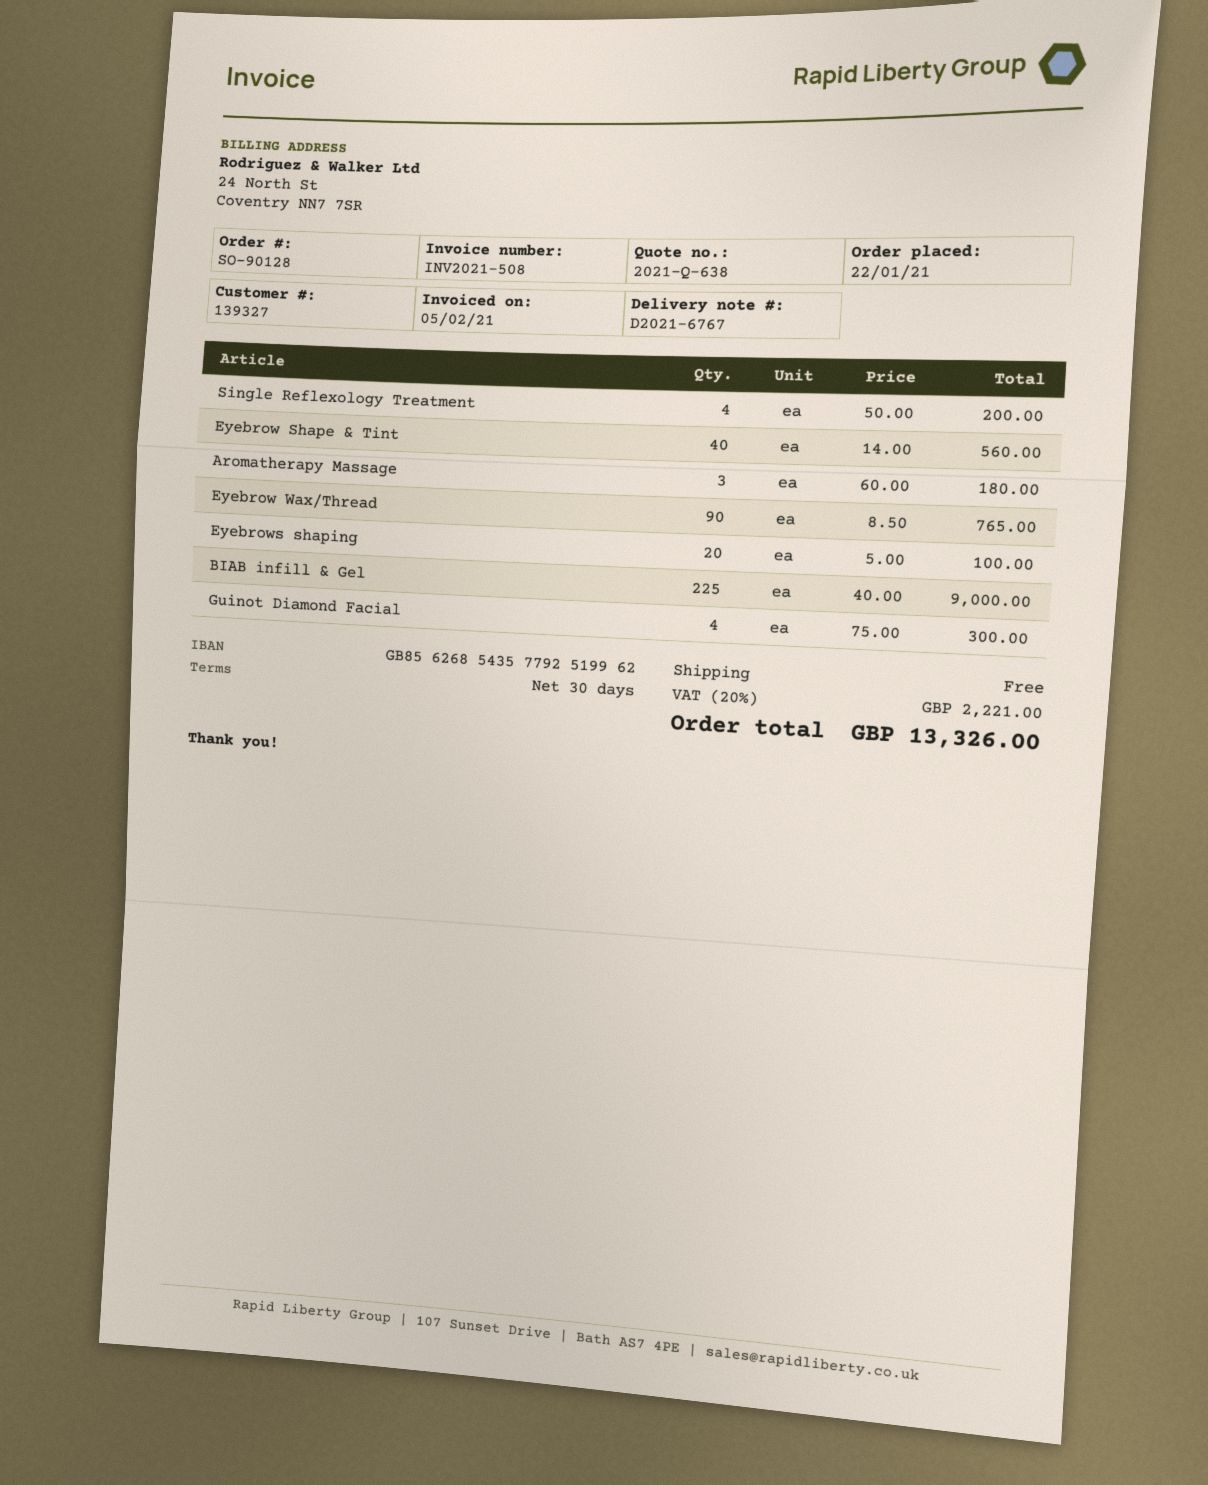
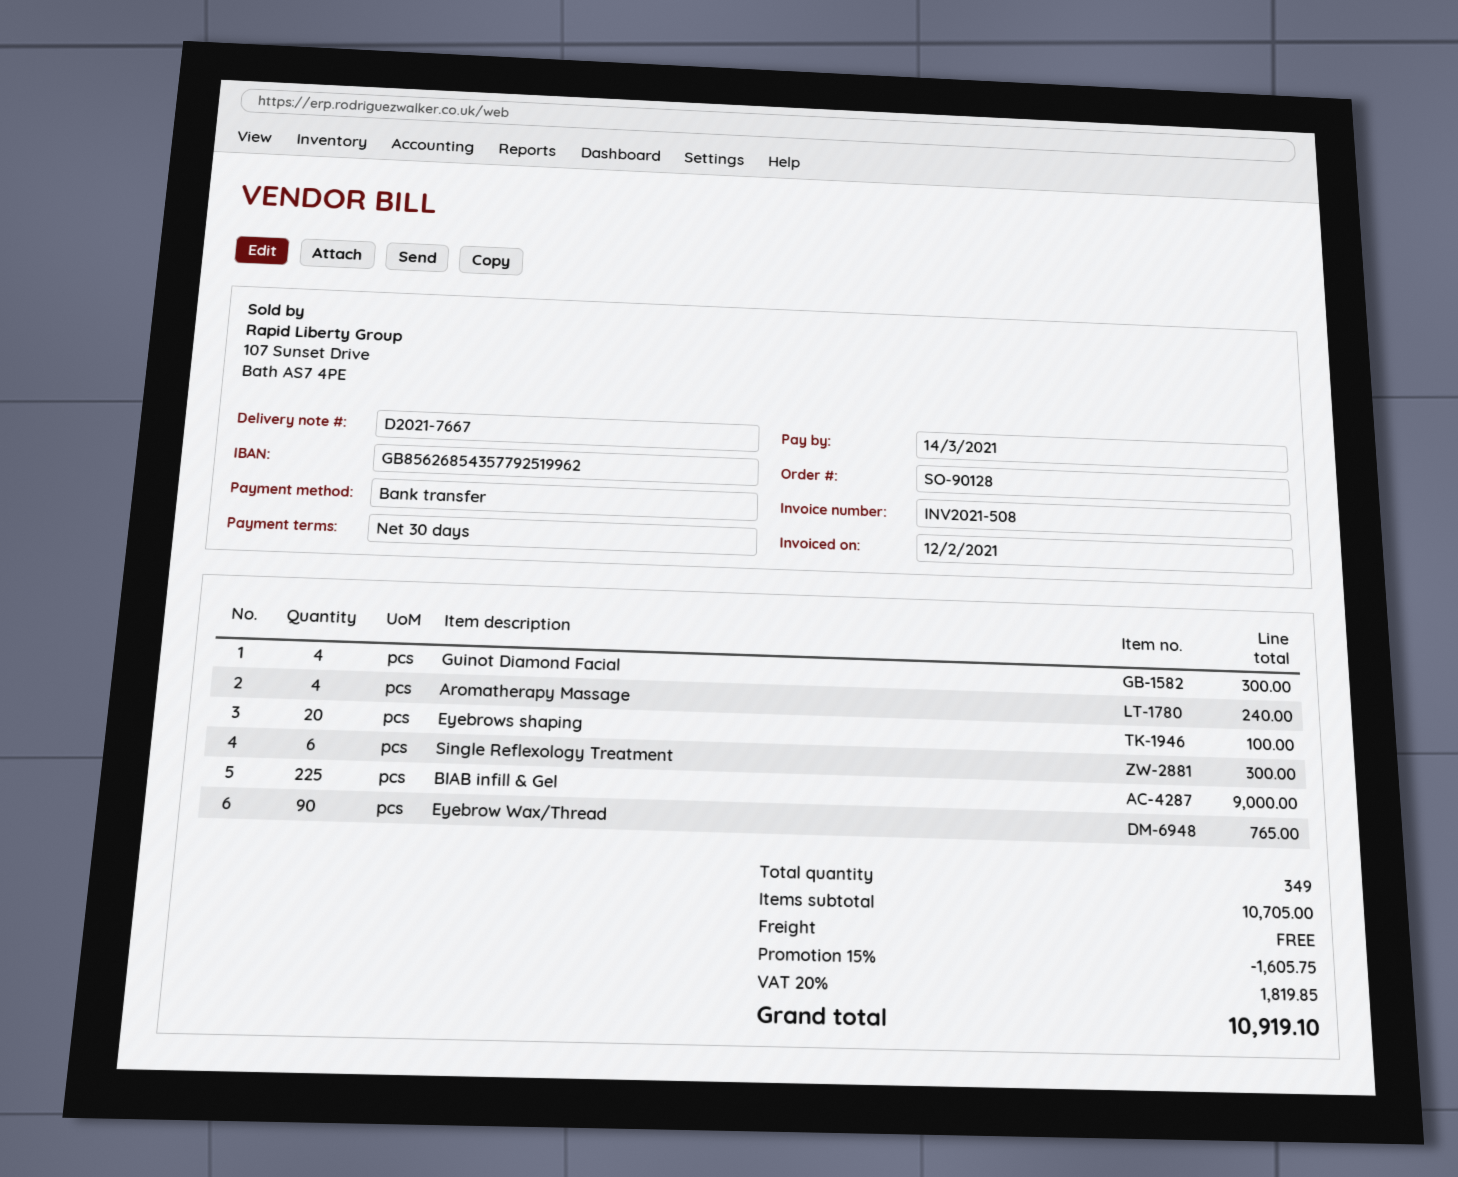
delivery note number: D2021-6767 -> D2021-7667
invoice date: 2021-02-05 -> 2021-02-12
Single Reflexology Treatment: 4 for 200.00 -> 6 for 300.00
Eyebrow Shape & Tint: 40 for 560.00 -> none
Aromatherapy Massage: 3 for 180.00 -> 4 for 240.00
discount: none -> 15% = 1605.75
tax: 20% = 2221.00 -> 20% = 1819.85
total: 13326.00 -> 10919.10

